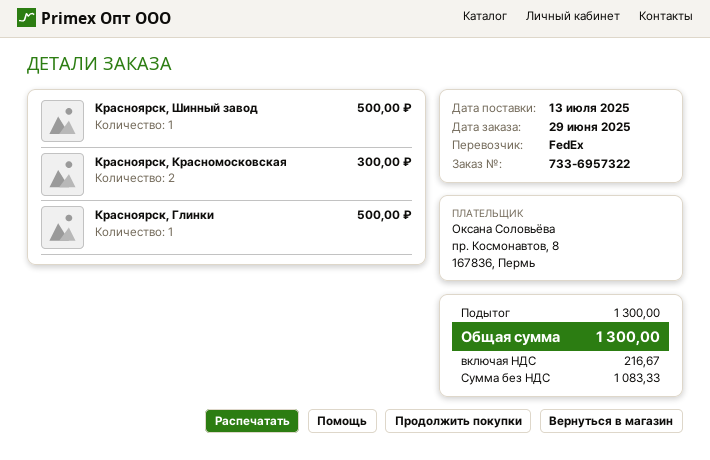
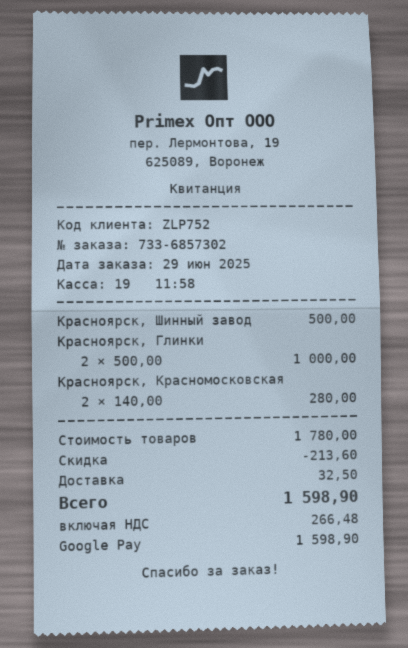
order number: 733-6957322 -> 733-6857302
Красноярск, Красномосковская: 2 for 300.00 -> 2 for 280.00
Красноярск, Глинки: 1 for 500.00 -> 2 for 1000.00
subtotal: 1300.00 -> 1780.00
discount: none -> 213.60
shipping: none -> 32.50
tax: 216.67 -> 266.48
total: 1300.00 -> 1598.90

